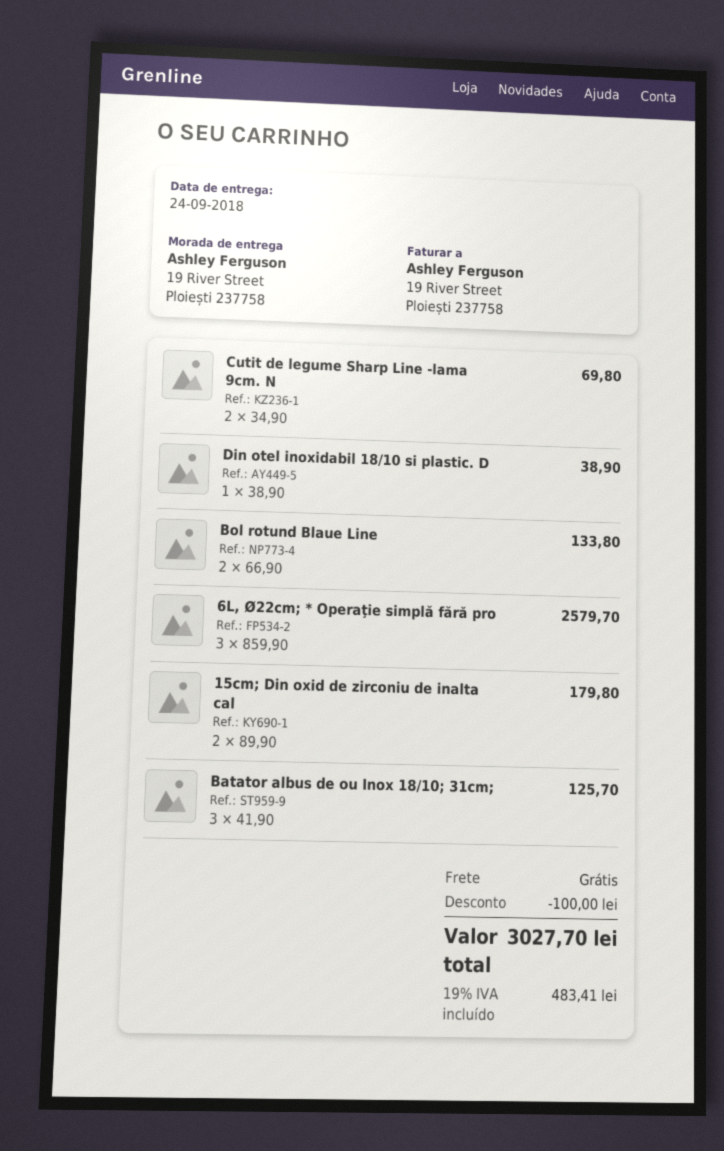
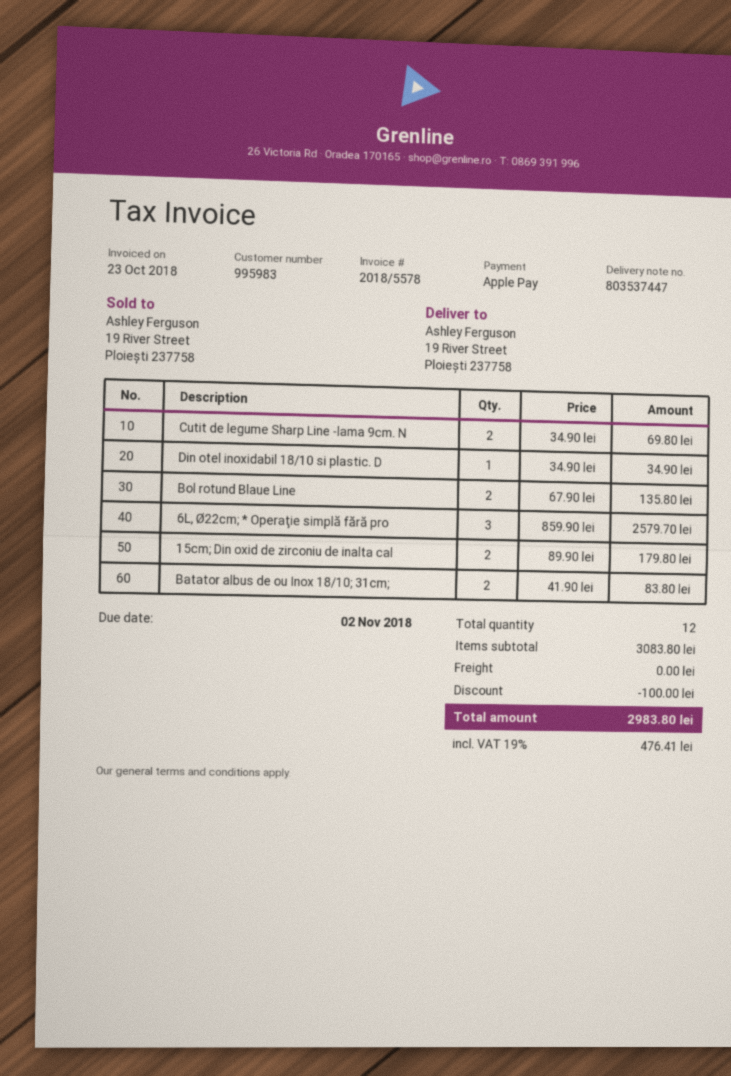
Din otel inoxidabil 18/10 si plastic. D: 1 x 38.90 = 38.90 -> 1 x 34.90 = 34.90
Bol rotund Blaue Line: 2 x 66.90 = 133.80 -> 2 x 67.90 = 135.80
Batator albus de ou Inox 18/10; 31cm;: 3 x 41.90 = 125.70 -> 2 x 41.90 = 83.80
tax: 19% = 483.41 -> 19% = 476.41
total: 3027.70 -> 2983.80

